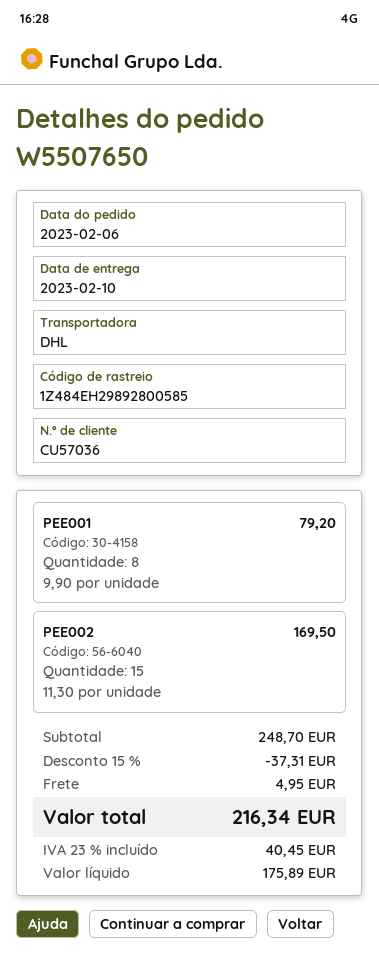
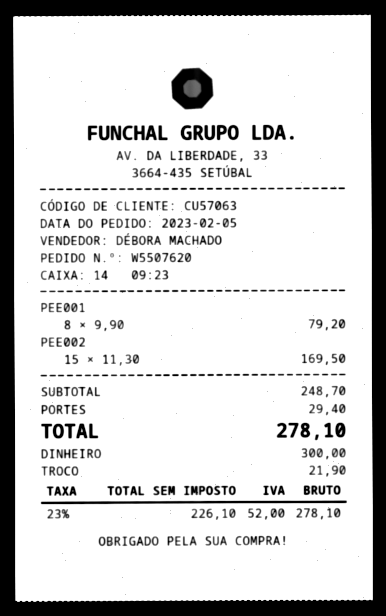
order number: W5507650 -> W5507620
order date: 2023-02-06 -> 2023-02-05
customer number: CU57036 -> CU57063
discount: 15% = 37.31 -> none
shipping: 4.95 -> 29.40
net: 175.89 -> 226.10
tax: 23% = 40.45 -> 23% = 52.00
total: 216.34 -> 278.10

